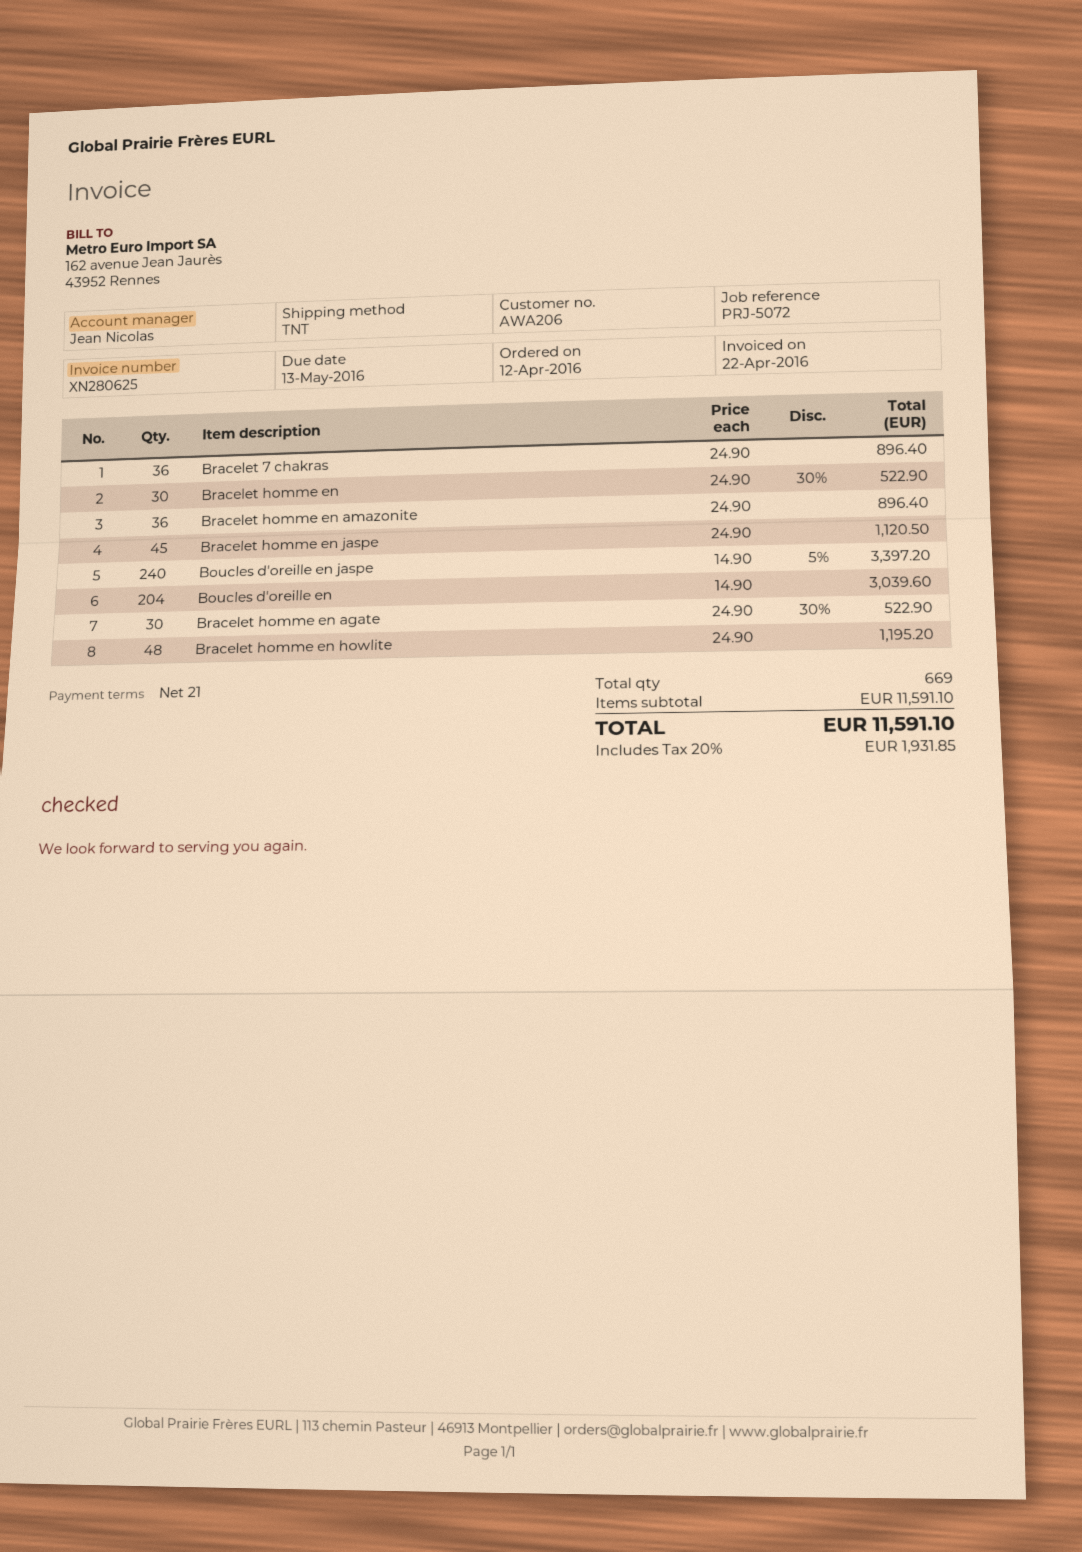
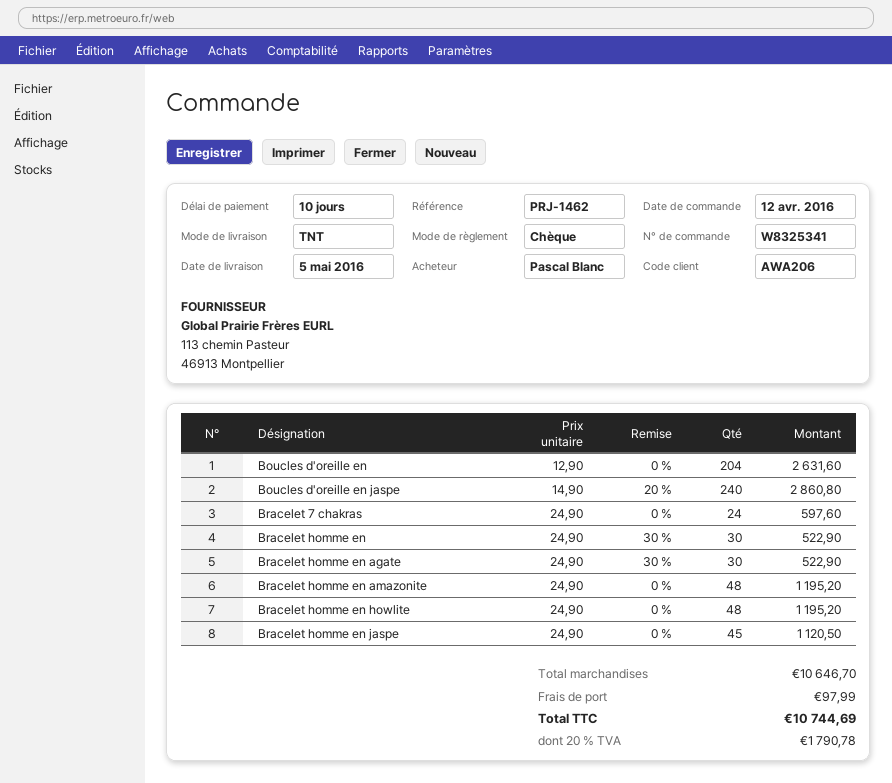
payment terms: 21 days -> 10 days
reference: PRJ-5072 -> PRJ-1462
Bracelet 7 chakras: 36 x 24.90 = 896.40 -> 24 x 24.90 = 597.60
Bracelet homme en amazonite: 36 x 24.90 = 896.40 -> 48 x 24.90 = 1195.20
Boucles d'oreille en jaspe: 240 x 14.90 - 5% = 3397.20 -> 240 x 14.90 - 20% = 2860.80
Boucles d'oreille en: 204 x 14.90 = 3039.60 -> 204 x 12.90 = 2631.60
subtotal: 11591.10 -> 10646.70
shipping: none -> 97.99
tax: 20% = 1931.85 -> 20% = 1790.78
total: 11591.10 -> 10744.69

